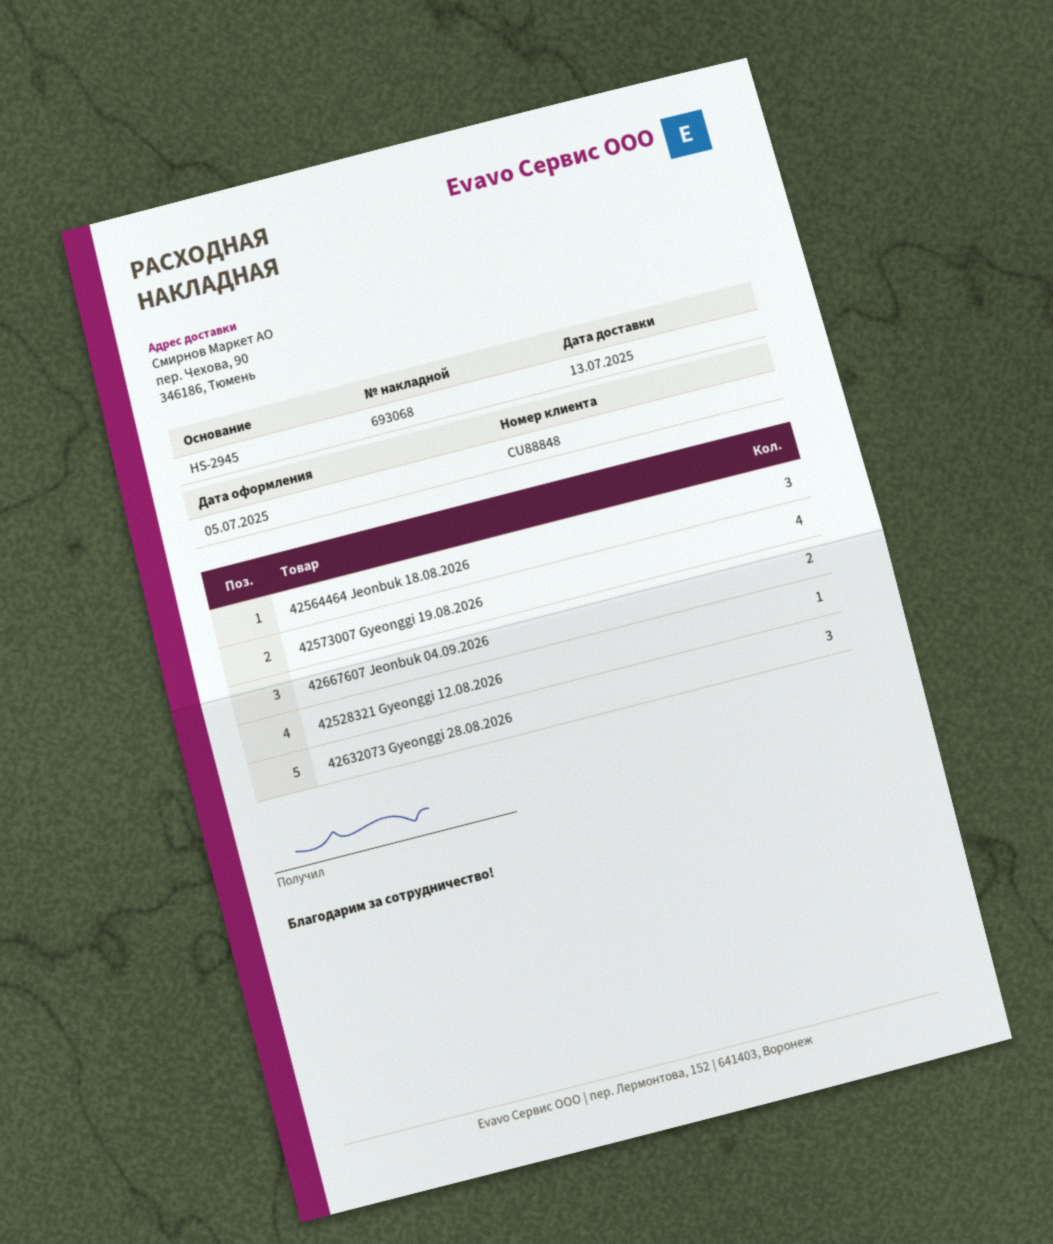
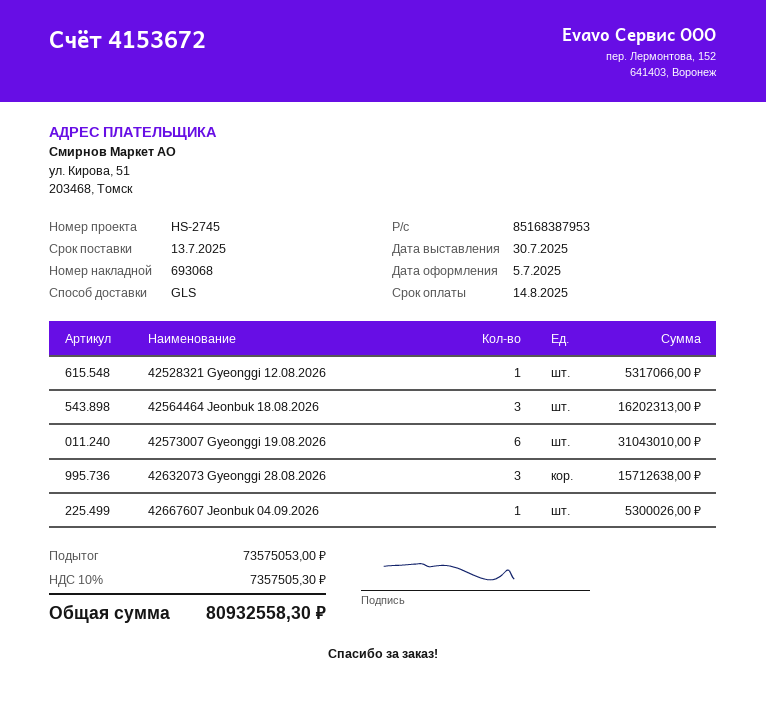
reference: HS-2945 -> HS-2745
42573007 Gyeonggi 19.08.2026: 4 -> 6
42667607 Jeonbuk 04.09.2026: 2 -> 1

